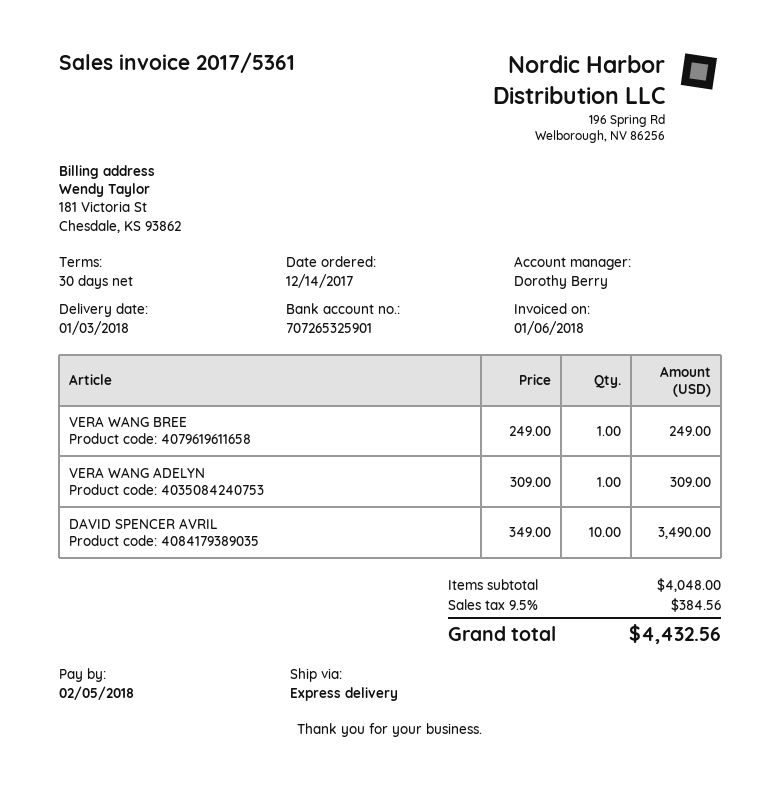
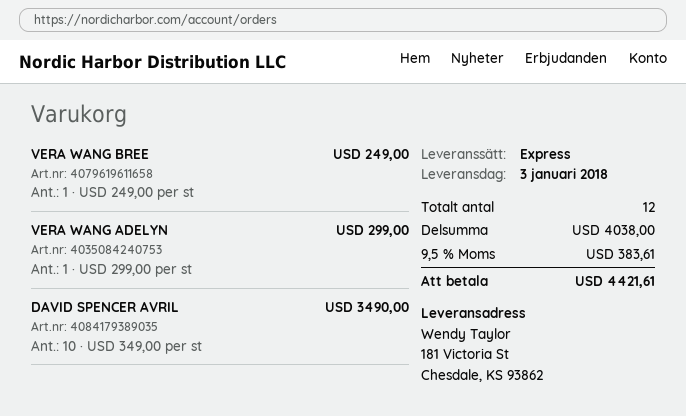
VERA WANG ADELYN: 1 x 309.00 = 309.00 -> 1 x 299.00 = 299.00
subtotal: 4048.00 -> 4038.00
tax: 9.5% = 384.56 -> 9.5% = 383.61
total: 4432.56 -> 4421.61

